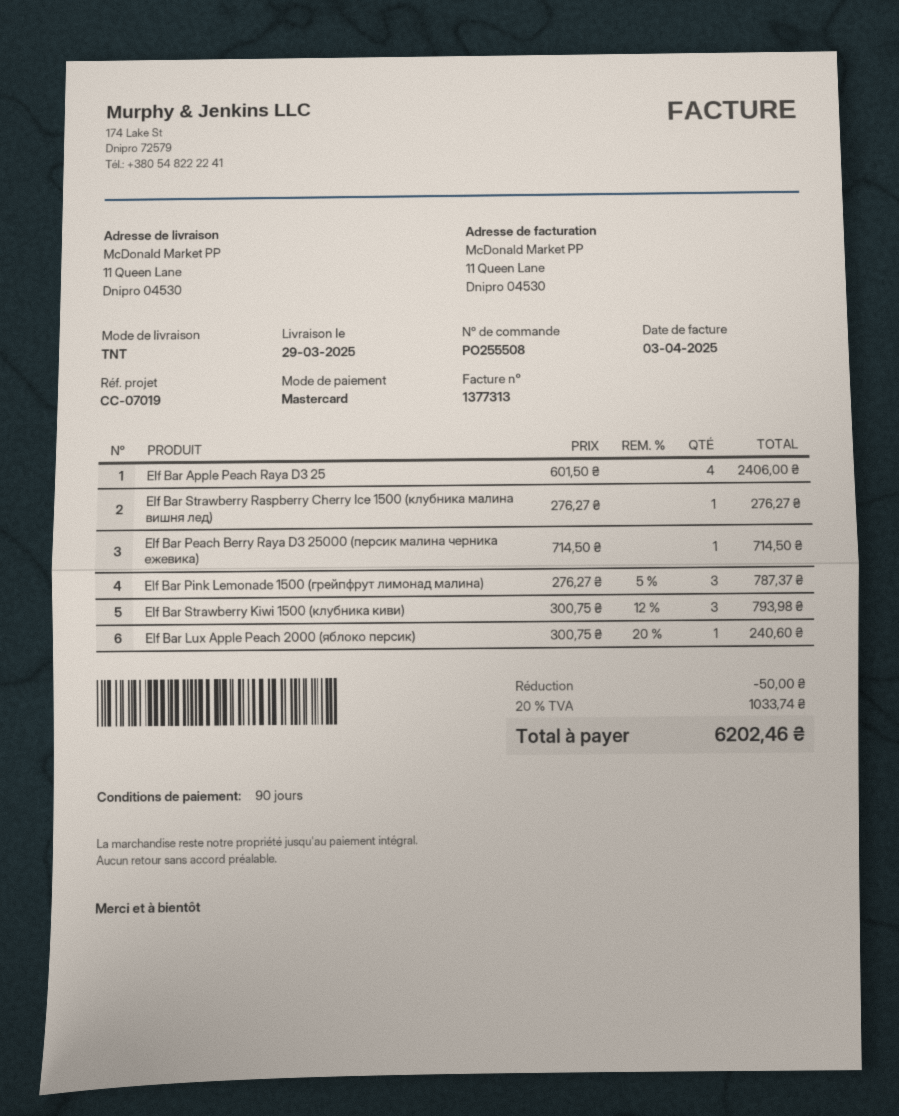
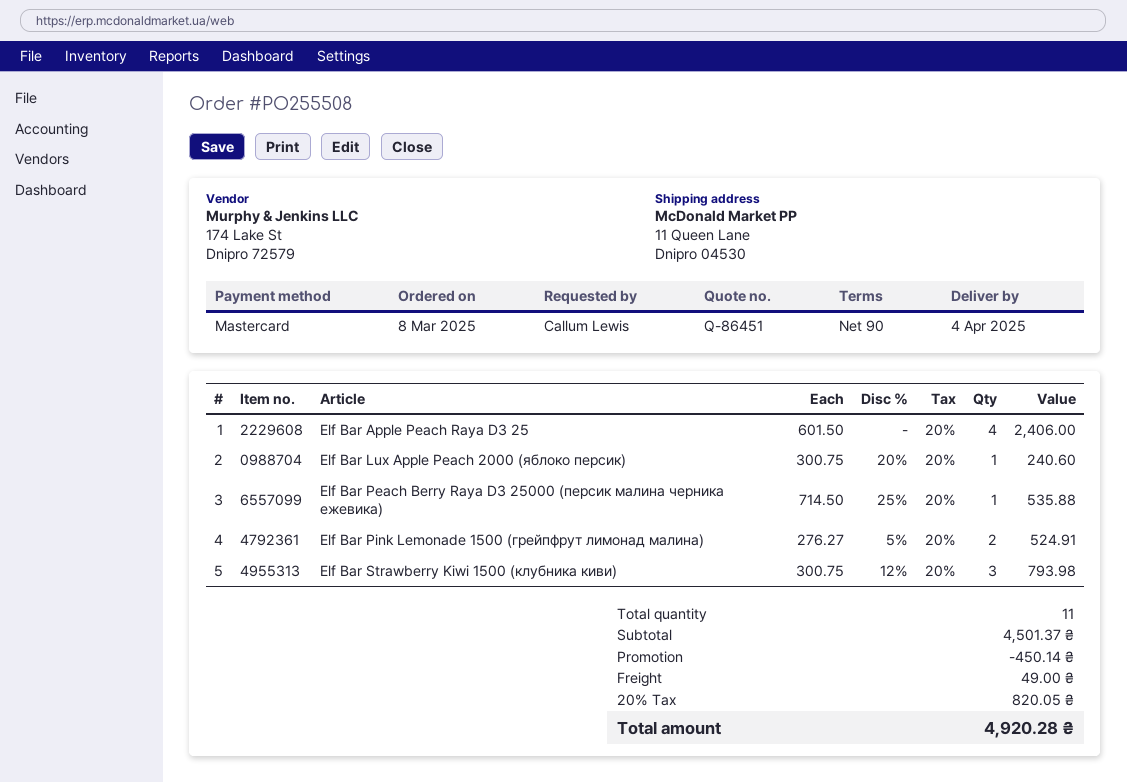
delivery date: 2025-03-29 -> 2025-04-04
Elf Bar Strawberry Raspberry Cherry Ice 1500 (клубника малина вишня лед): 1 x 276.27 = 276.27 -> none
Elf Bar Peach Berry Raya D3 25000 (персик малина черника ежевика): 1 x 714.50 = 714.50 -> 1 x 714.50 - 25% = 535.88
Elf Bar Pink Lemonade 1500 (грейпфрут лимонад малина): 3 x 276.27 - 5% = 787.37 -> 2 x 276.27 - 5% = 524.91
discount: 50.00 -> 450.14
shipping: none -> 49.00
tax: 20% = 1033.74 -> 20% = 820.05
total: 6202.46 -> 4920.28

